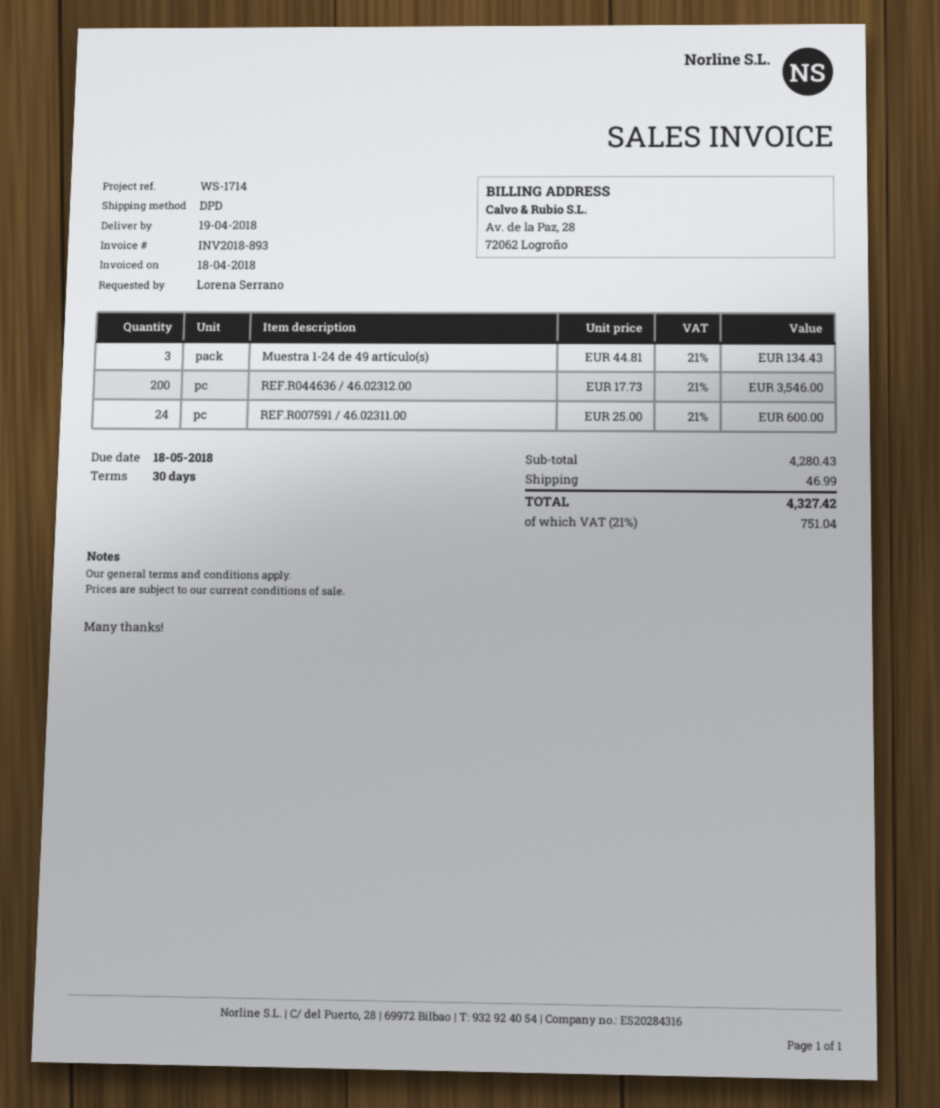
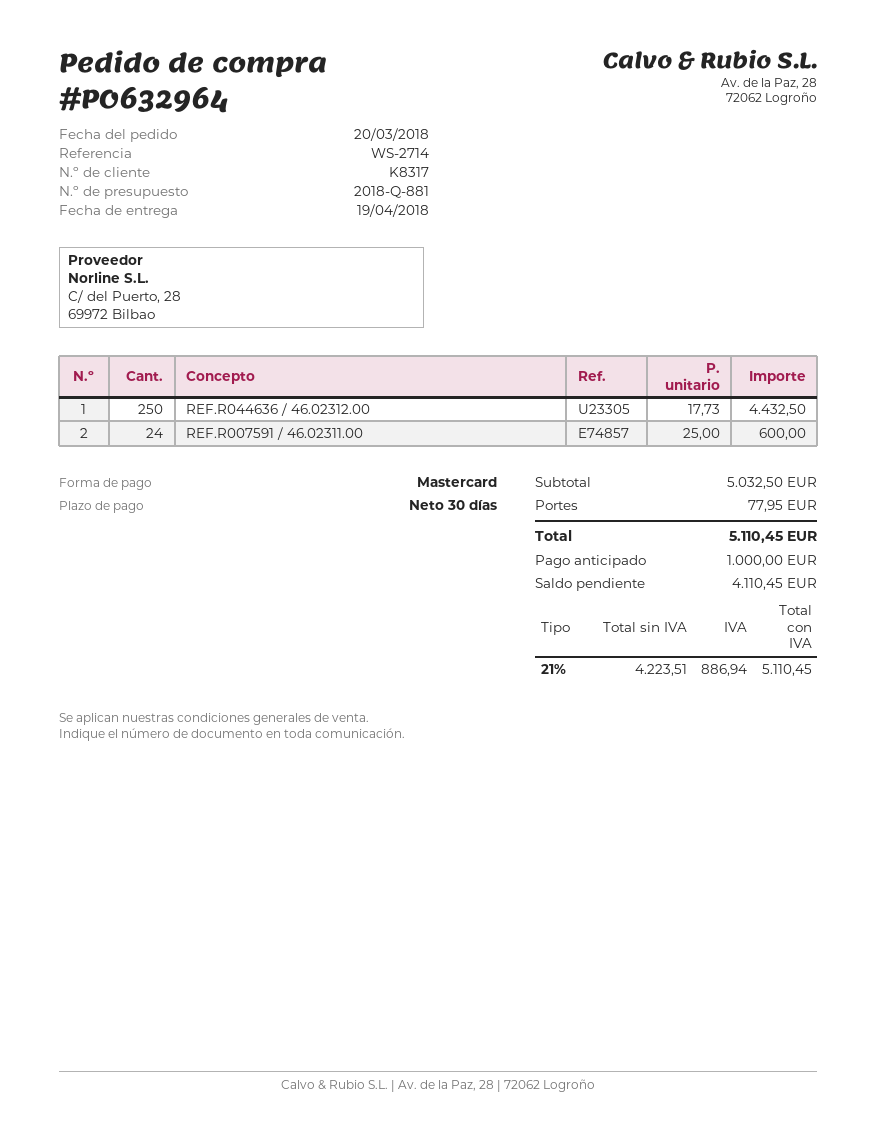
reference: WS-1714 -> WS-2714
Muestra 1-24 de 49 artículo(s): 3 x 44.81 = 134.43 -> none
REF.R044636 / 46.02312.00: 200 x 17.73 = 3546.00 -> 250 x 17.73 = 4432.50
subtotal: 4280.43 -> 5032.50
shipping: 46.99 -> 77.95
tax: 21% = 751.04 -> 21% = 886.94
total: 4327.42 -> 5110.45

